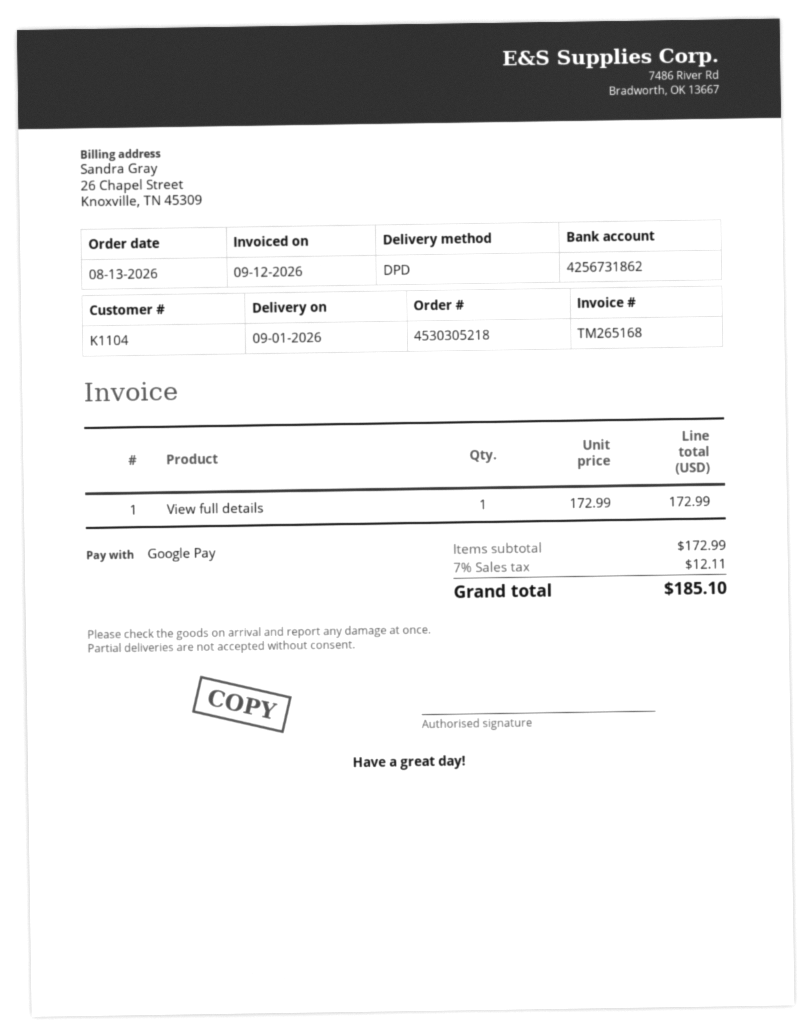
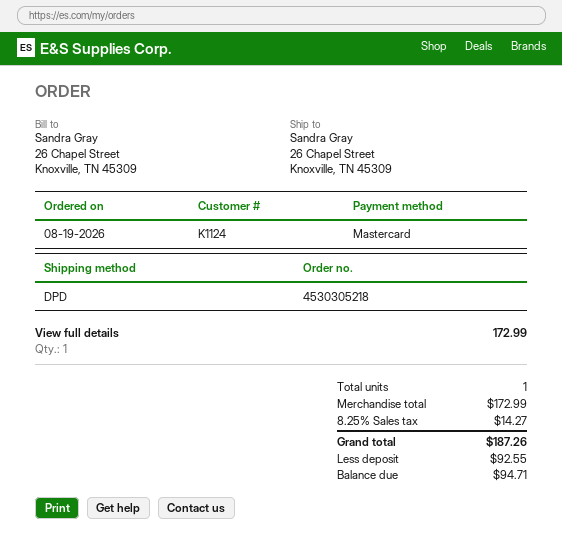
order date: 2026-08-13 -> 2026-08-19
customer number: K1104 -> K1124
payment method: Google Pay -> Mastercard
tax: 7% = 12.11 -> 8.25% = 14.27
total: 185.10 -> 187.26

